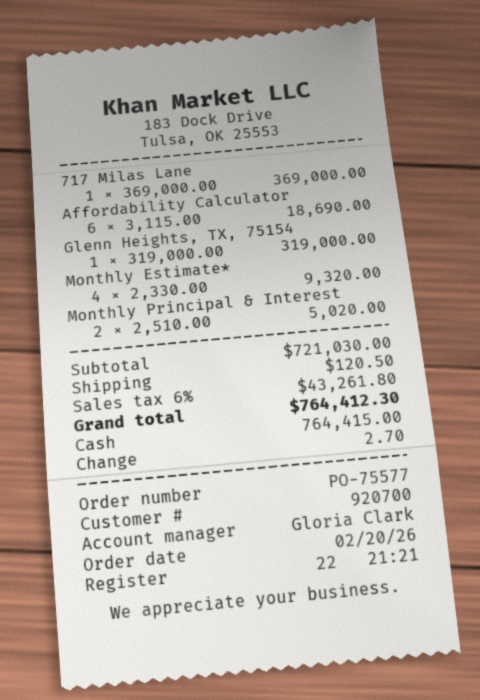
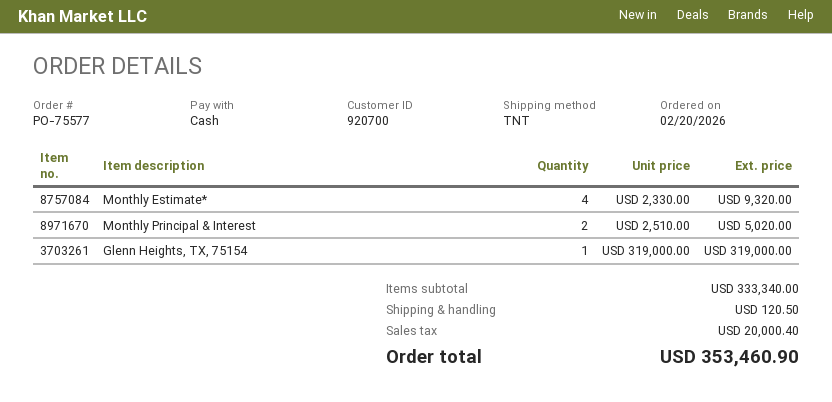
717 Milas Lane: 1 x 369000.00 = 369000.00 -> none
Affordability Calculator: 6 x 3115.00 = 18690.00 -> none
subtotal: 721030.00 -> 333340.00
tax: 43261.80 -> 20000.40
total: 764412.30 -> 353460.90

